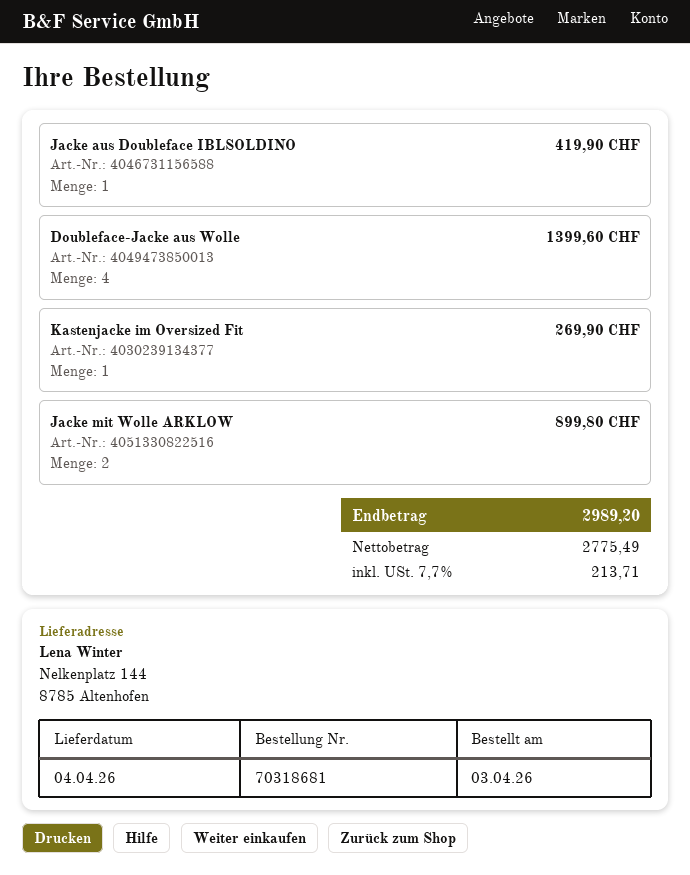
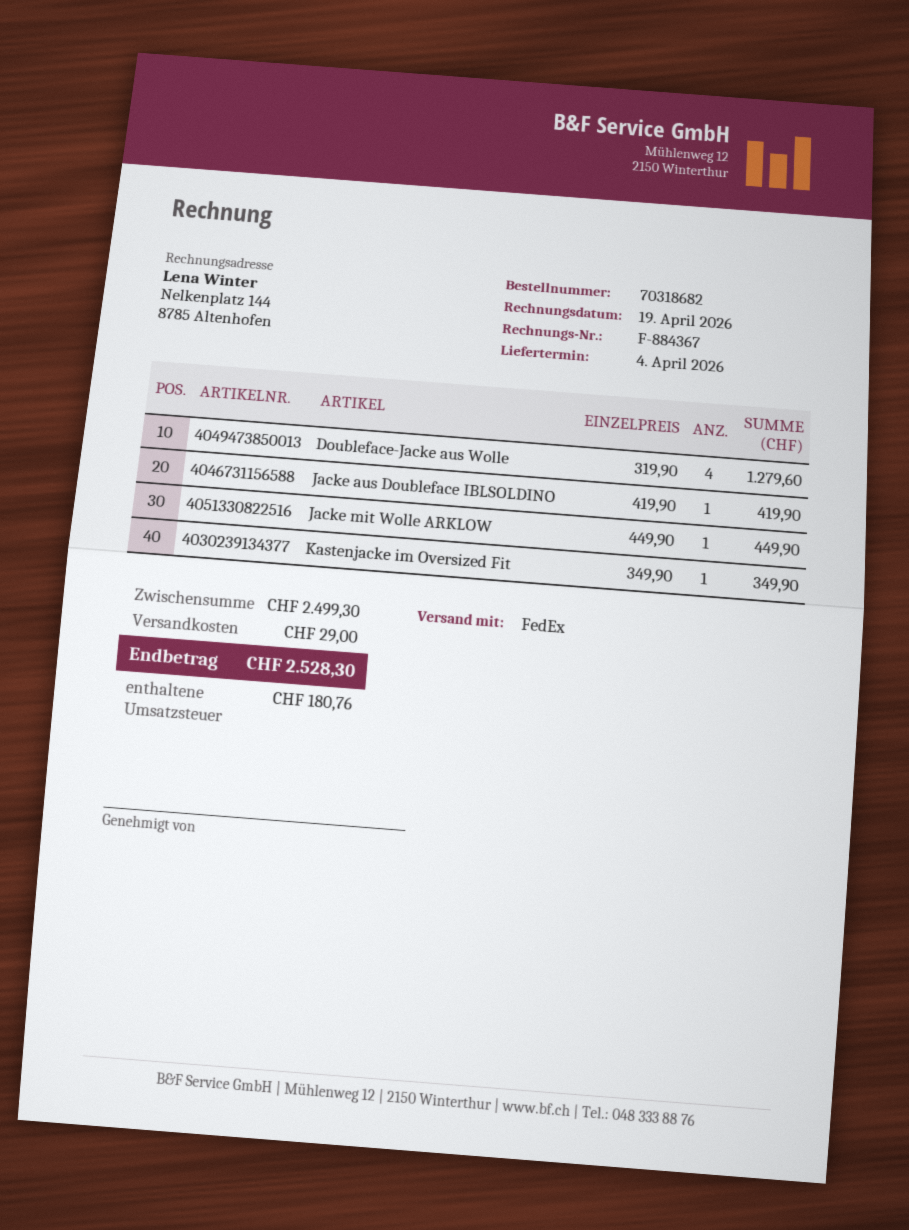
order number: 70318681 -> 70318682
Doubleface-Jacke aus Wolle: 4 for 1399.60 -> 4 for 1279.60
Kastenjacke im Oversized Fit: 1 for 269.90 -> 1 for 349.90
Jacke mit Wolle ARKLOW: 2 for 899.80 -> 1 for 449.90
shipping: none -> 29.00
tax: 213.71 -> 180.76
total: 2989.20 -> 2528.30

